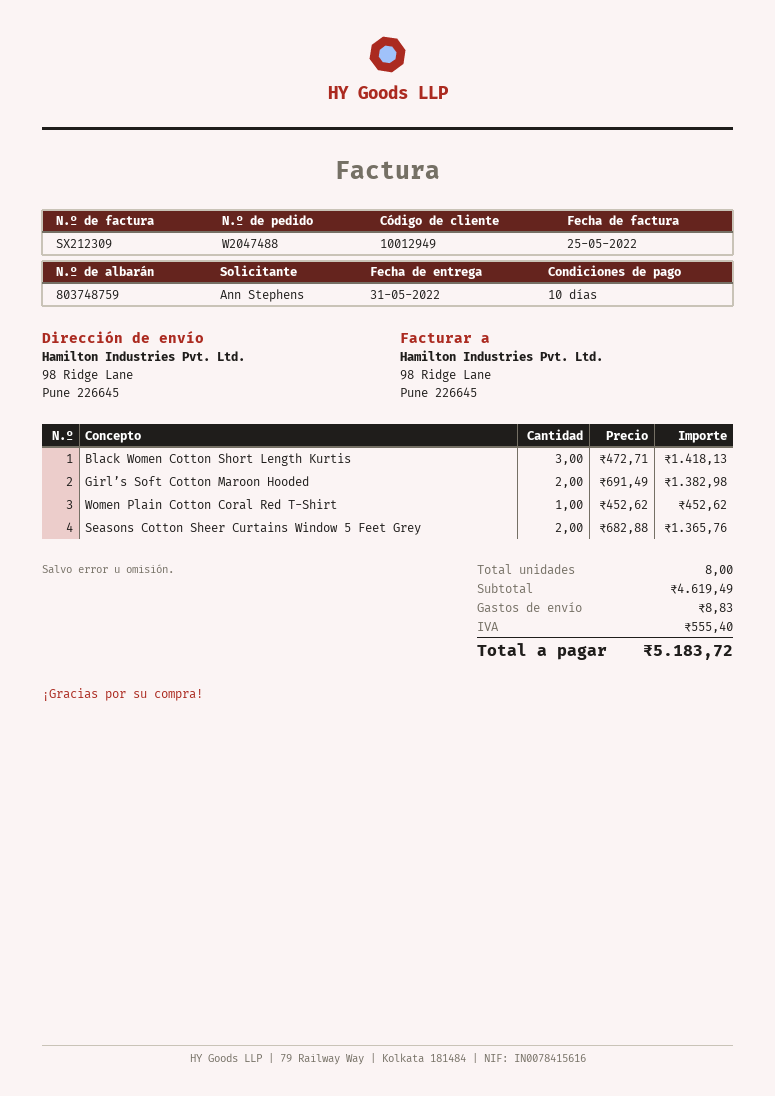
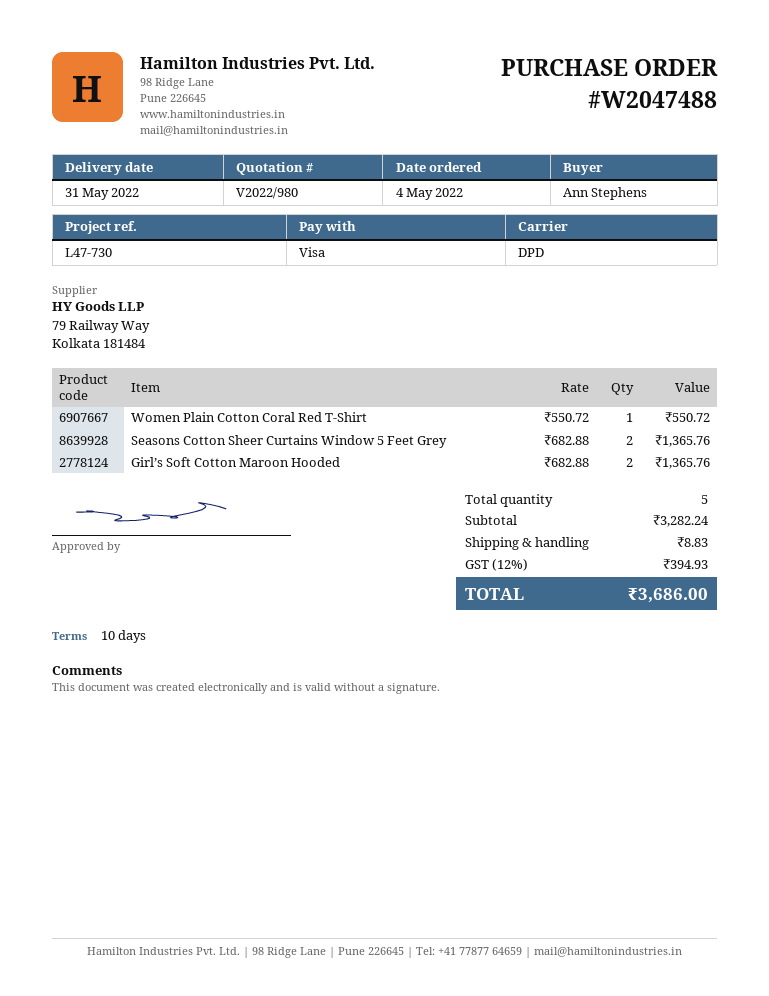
Black Women Cotton Short Length Kurtis: 3 x 472.71 = 1418.13 -> none
Girl’s Soft Cotton Maroon Hooded: 2 x 691.49 = 1382.98 -> 2 x 682.88 = 1365.76
Women Plain Cotton Coral Red T-Shirt: 1 x 452.62 = 452.62 -> 1 x 550.72 = 550.72
total quantity: 8 -> 5
subtotal: 4619.49 -> 3282.24
tax: 555.40 -> 394.93
total: 5183.72 -> 3686.00

